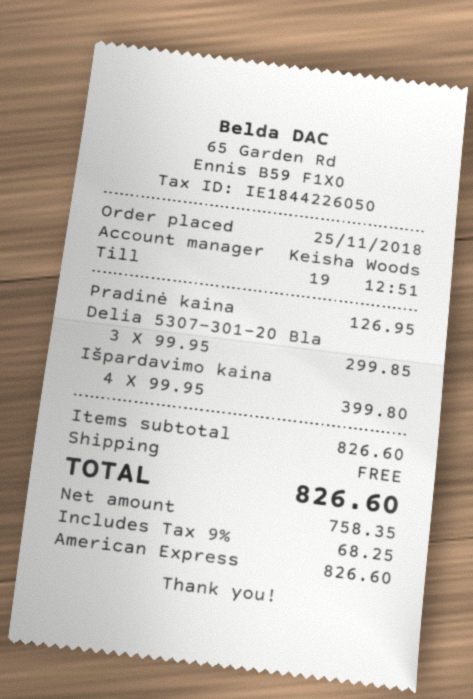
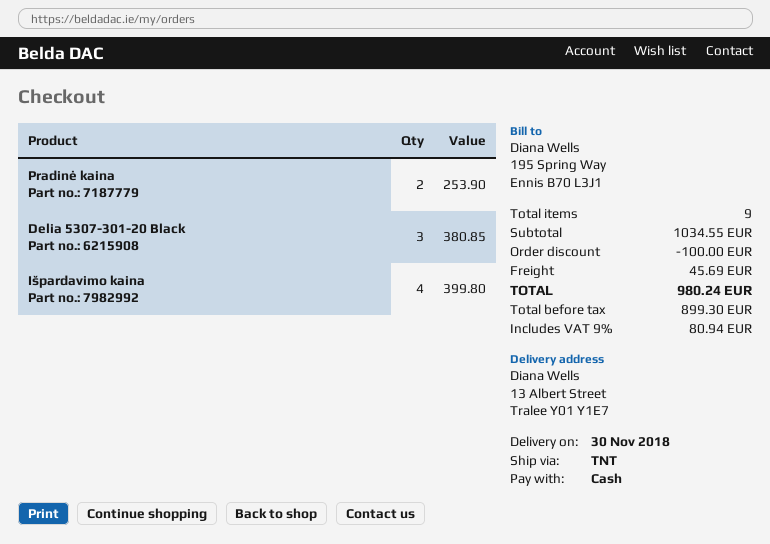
payment method: American Express -> cash
Pradinė kaina: 1 for 126.95 -> 2 for 253.90
Delia 5307-301-20 Bla: 3 for 299.85 -> 3 for 380.85
subtotal: 826.60 -> 1034.55
discount: none -> 100.00
shipping: 0.00 -> 45.69
net: 758.35 -> 899.30
tax: 9% = 68.25 -> 9% = 80.94
total: 826.60 -> 980.24

